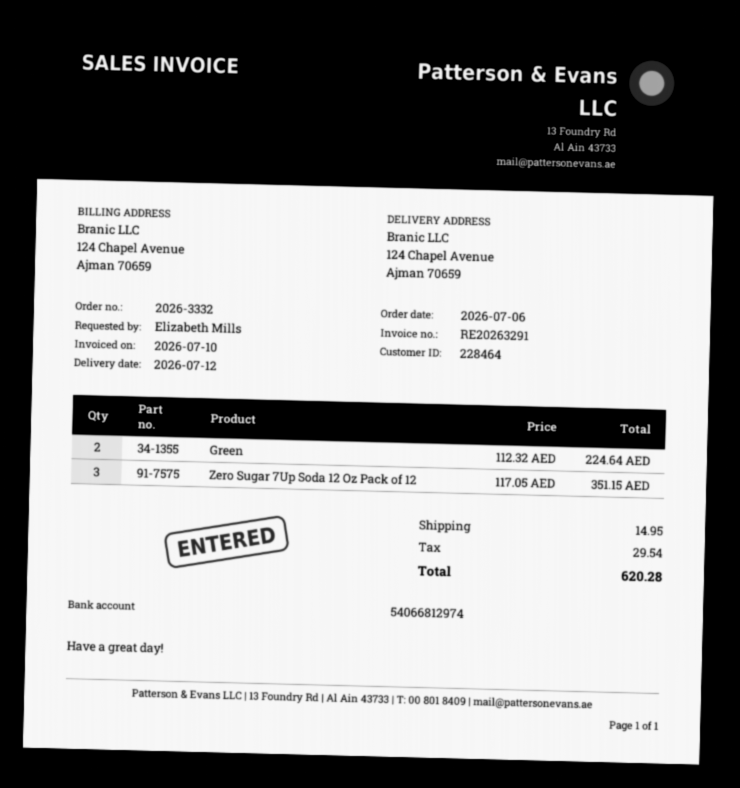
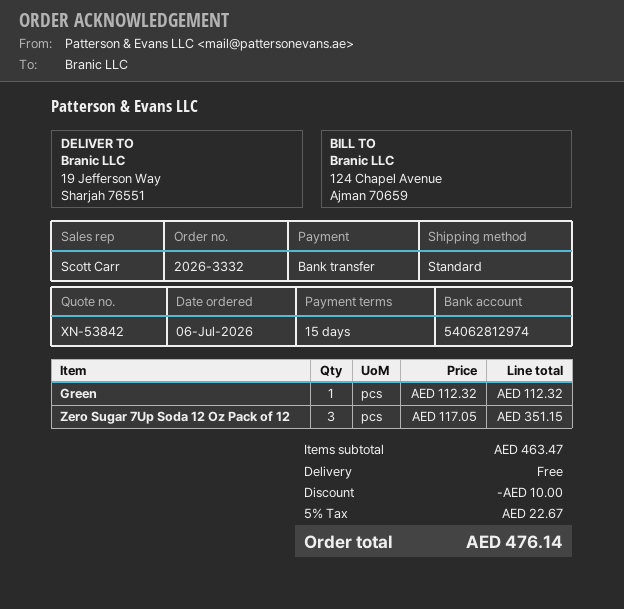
bank account: 54066812974 -> 54062812974
ship to: 124 Chapel Avenue, Ajman 70659 -> 19 Jefferson Way, Sharjah 76551
Green: 2 x 112.32 = 224.64 -> 1 x 112.32 = 112.32
discount: none -> 10.00
shipping: 14.95 -> 0.00
tax: 29.54 -> 22.67
total: 620.28 -> 476.14

